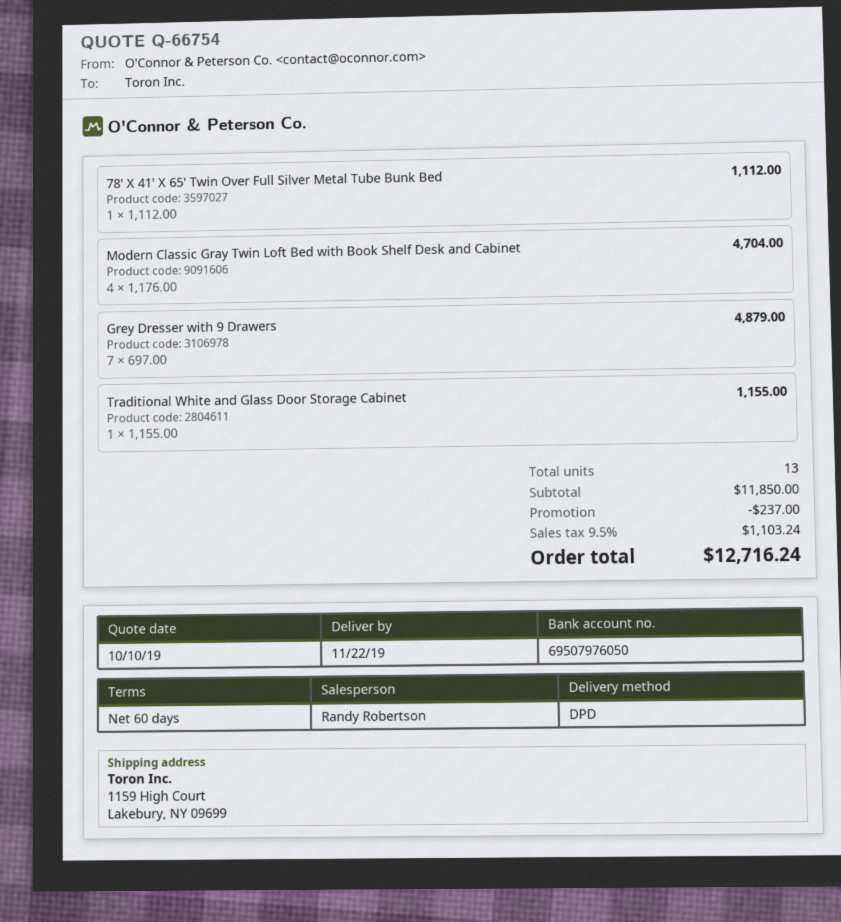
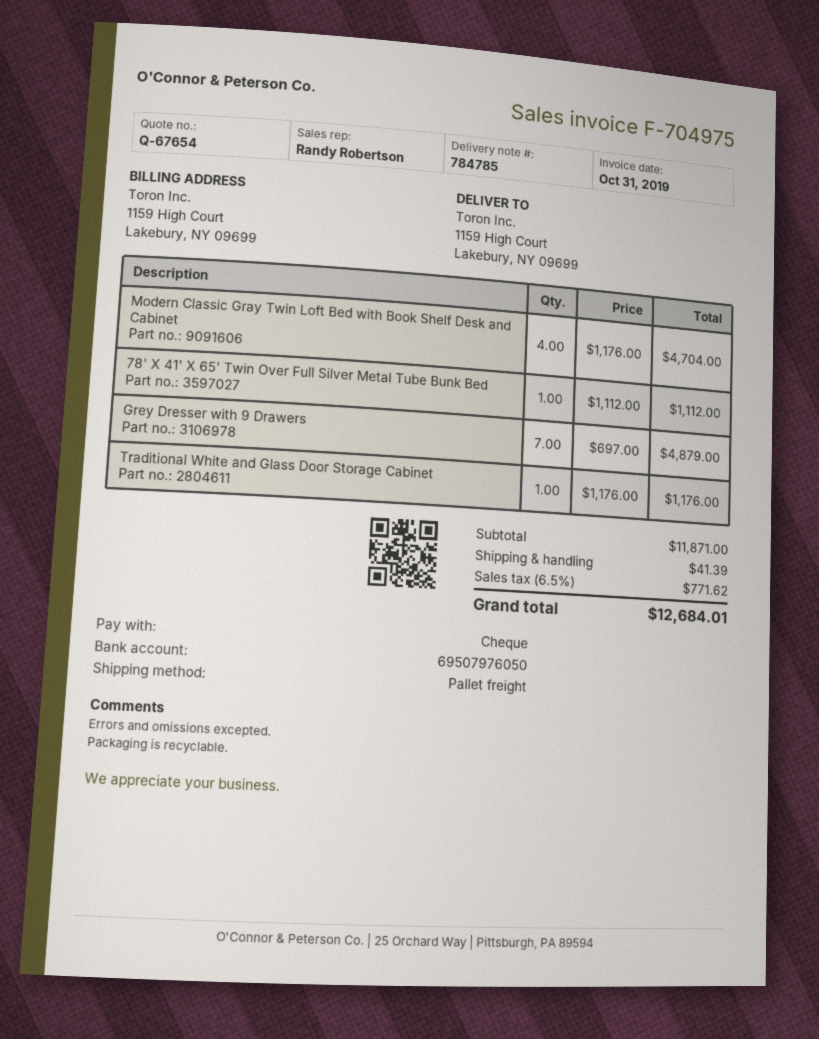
quote number: Q-66754 -> Q-67654
shipping method: DPD -> pallet freight
Traditional White and Glass Door Storage Cabinet: 1 x 1155.00 = 1155.00 -> 1 x 1176.00 = 1176.00
subtotal: 11850.00 -> 11871.00
discount: 237.00 -> none
shipping: none -> 41.39
tax: 9.5% = 1103.24 -> 6.5% = 771.62
total: 12716.24 -> 12684.01

